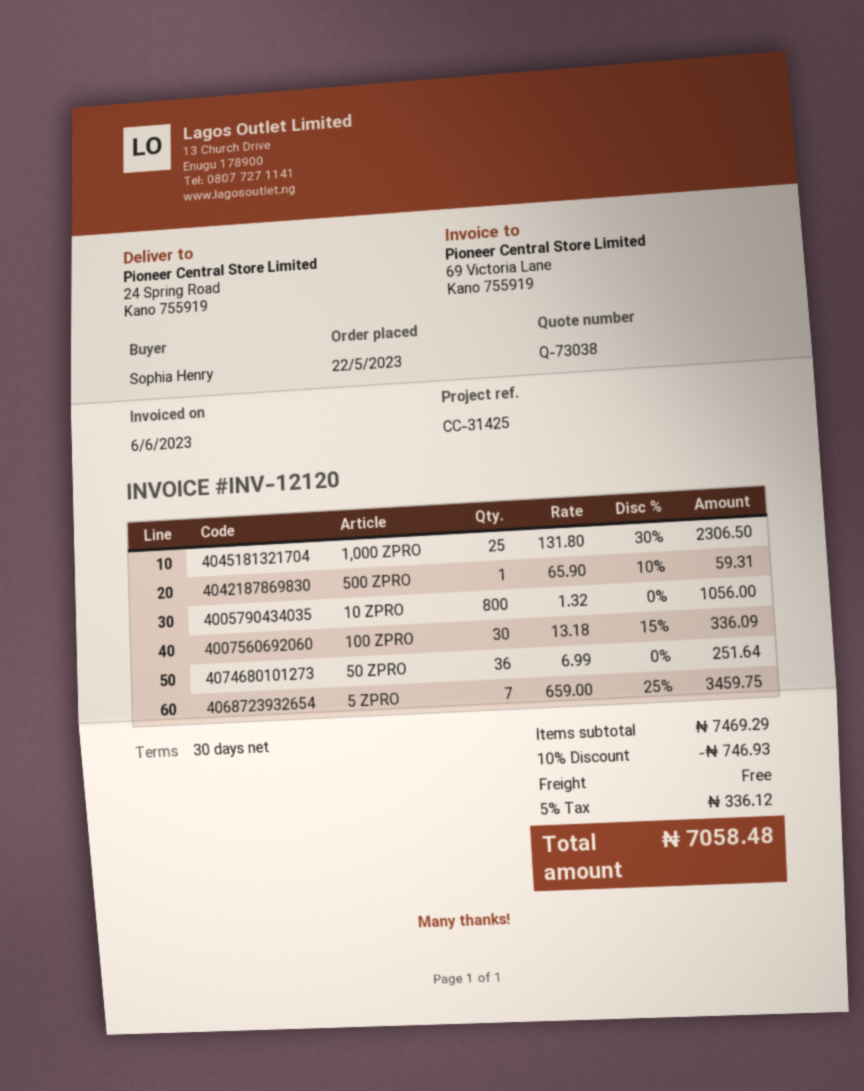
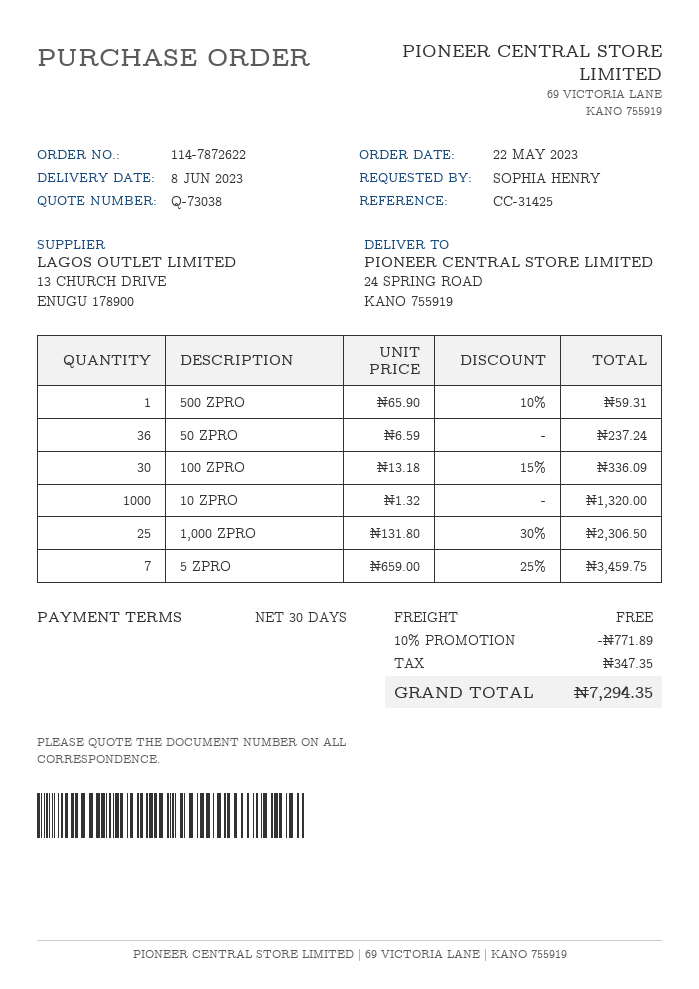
10 ZPRO: 800 x 1.32 = 1056.00 -> 1000 x 1.32 = 1320.00
50 ZPRO: 36 x 6.99 = 251.64 -> 36 x 6.59 = 237.24
discount: 10% = 746.93 -> 10% = 771.89
tax: 336.12 -> 347.35
total: 7058.48 -> 7294.35

